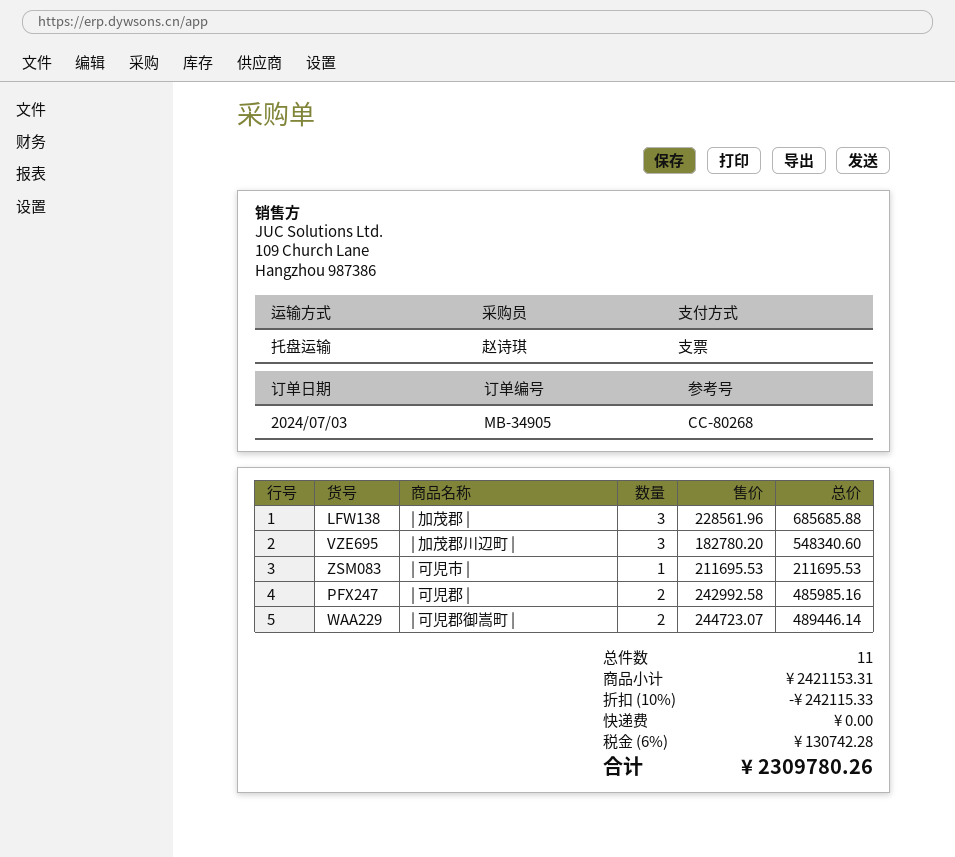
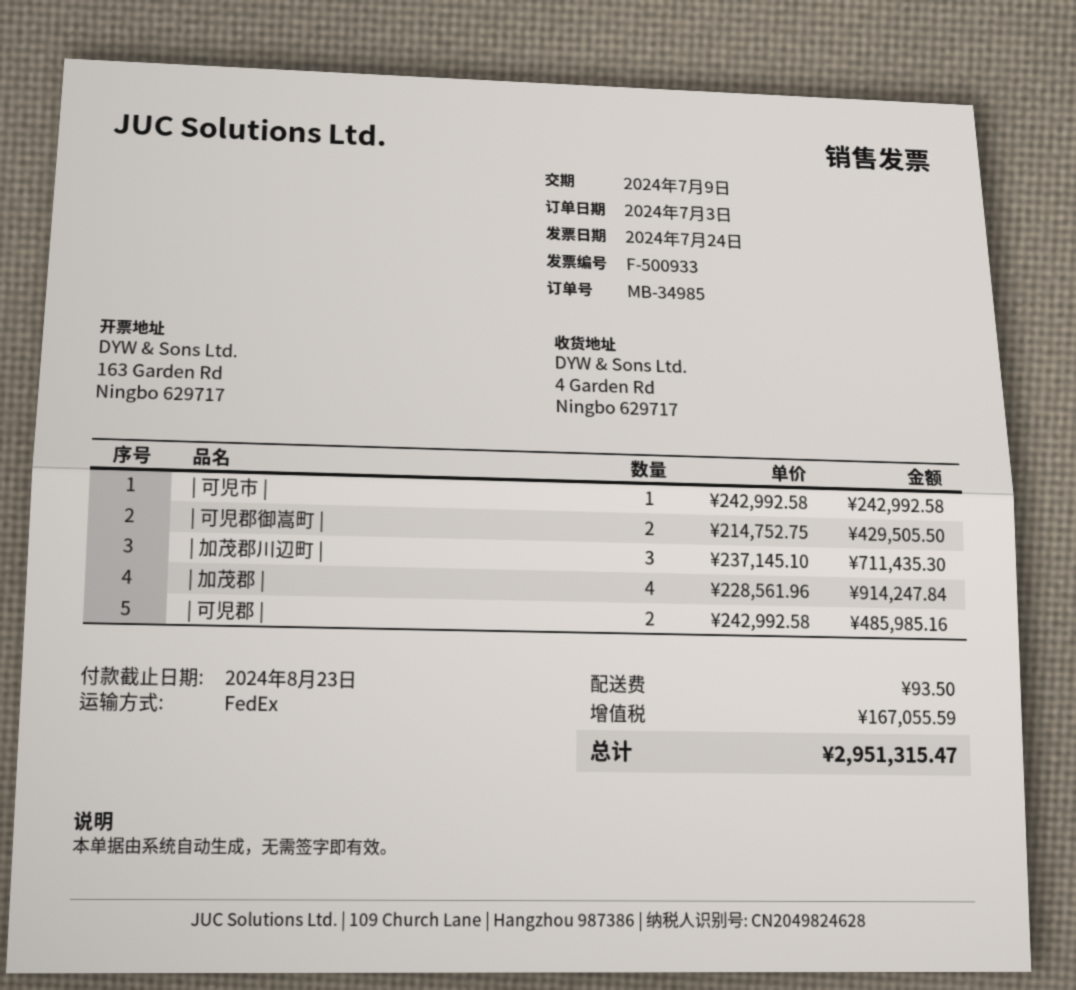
order number: MB-34905 -> MB-34985
shipping method: pallet freight -> FedEx
| 加茂郡 |: 3 x 228561.96 = 685685.88 -> 4 x 228561.96 = 914247.84
| 加茂郡川辺町 |: 3 x 182780.20 = 548340.60 -> 3 x 237145.10 = 711435.30
| 可児市 |: 1 x 211695.53 = 211695.53 -> 1 x 242992.58 = 242992.58
| 可児郡御嵩町 |: 2 x 244723.07 = 489446.14 -> 2 x 214752.75 = 429505.50
discount: 10% = 242115.33 -> none
shipping: 0.00 -> 93.50
tax: 130742.28 -> 167055.59
total: 2309780.26 -> 2951315.47

